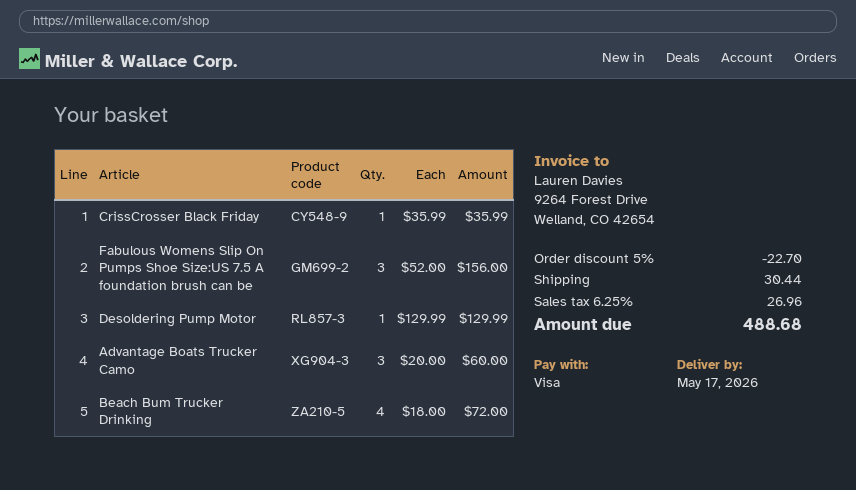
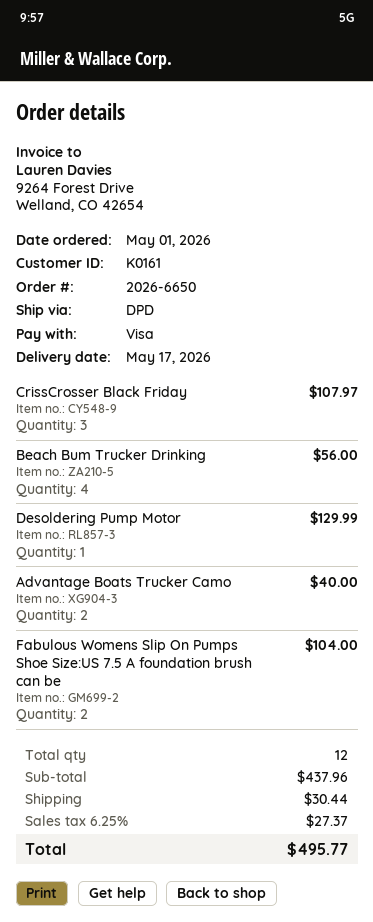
CrissCrosser Black Friday: 1 for 35.99 -> 3 for 107.97
Fabulous Womens Slip On Pumps Shoe Size:US 7.5 A foundation brush can be: 3 for 156.00 -> 2 for 104.00
Advantage Boats Trucker Camo: 3 for 60.00 -> 2 for 40.00
Beach Bum Trucker Drinking: 4 for 72.00 -> 4 for 56.00
discount: 5% = 22.70 -> none
tax: 6.25% = 26.96 -> 6.25% = 27.37
total: 488.68 -> 495.77

